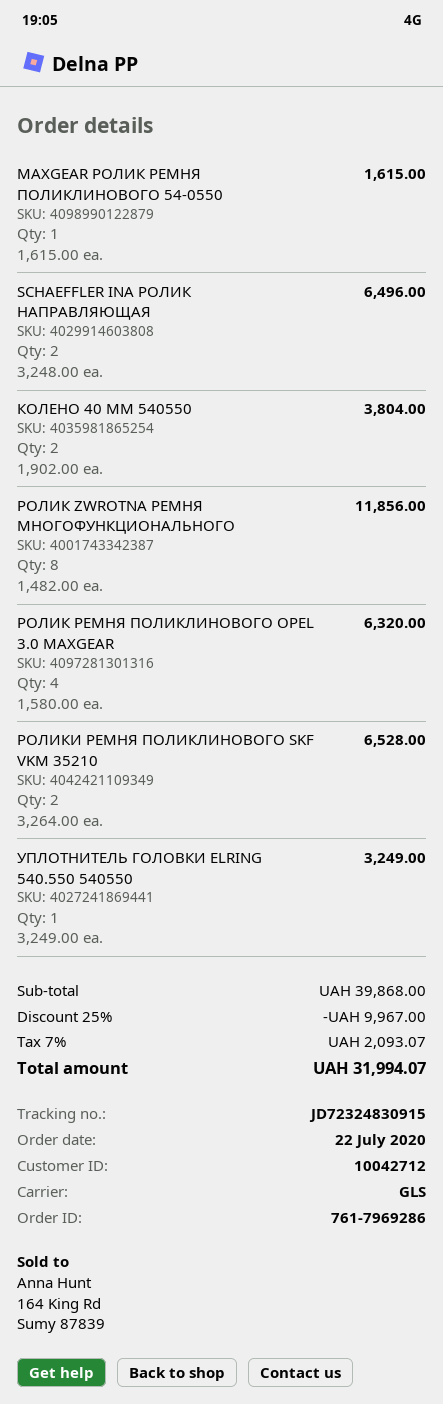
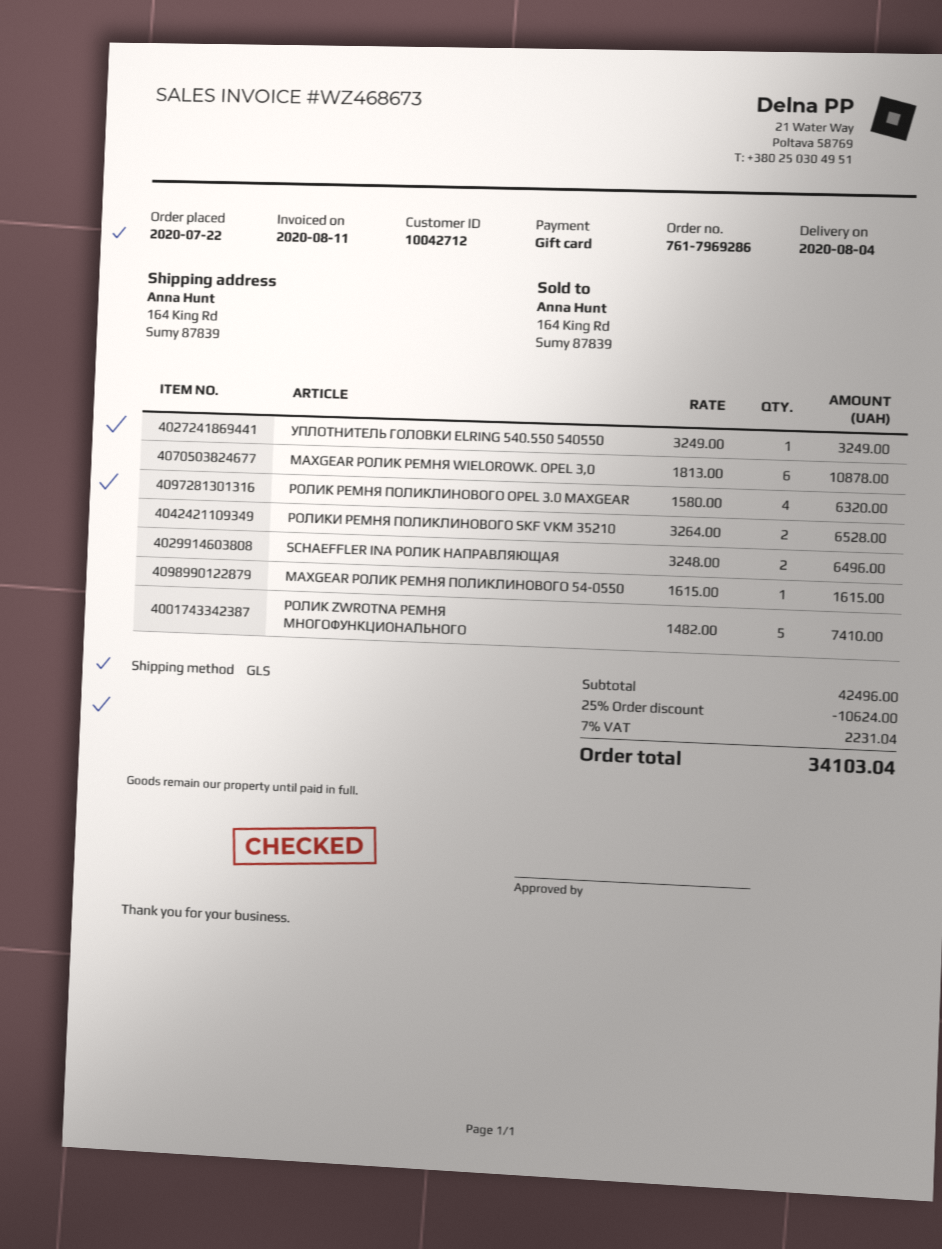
КОЛЕНО 40 MM 540550: 2 x 1902.00 = 3804.00 -> none
РОЛИК ZWROTNA РЕМНЯ МНОГОФУНКЦИОНАЛЬНОГО: 8 x 1482.00 = 11856.00 -> 5 x 1482.00 = 7410.00
MAXGEAR РОЛИК РЕМНЯ WIELOROWK. OPEL 3,0: none -> 6 x 1813.00 = 10878.00
subtotal: 39868.00 -> 42496.00
discount: 25% = 9967.00 -> 25% = 10624.00
tax: 7% = 2093.07 -> 7% = 2231.04
total: 31994.07 -> 34103.04

